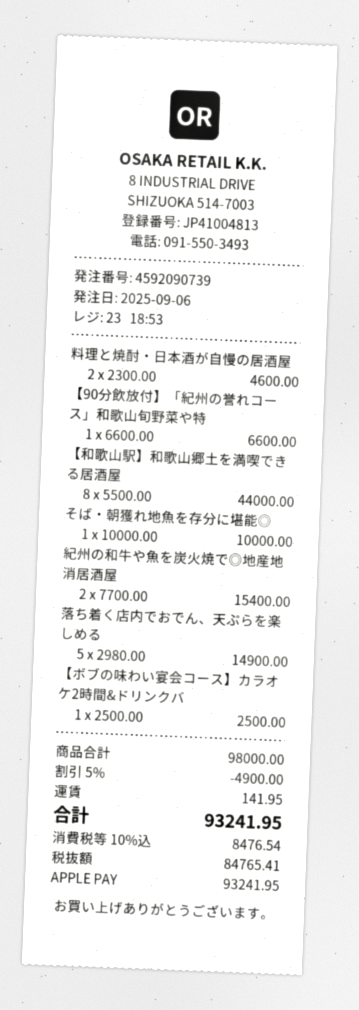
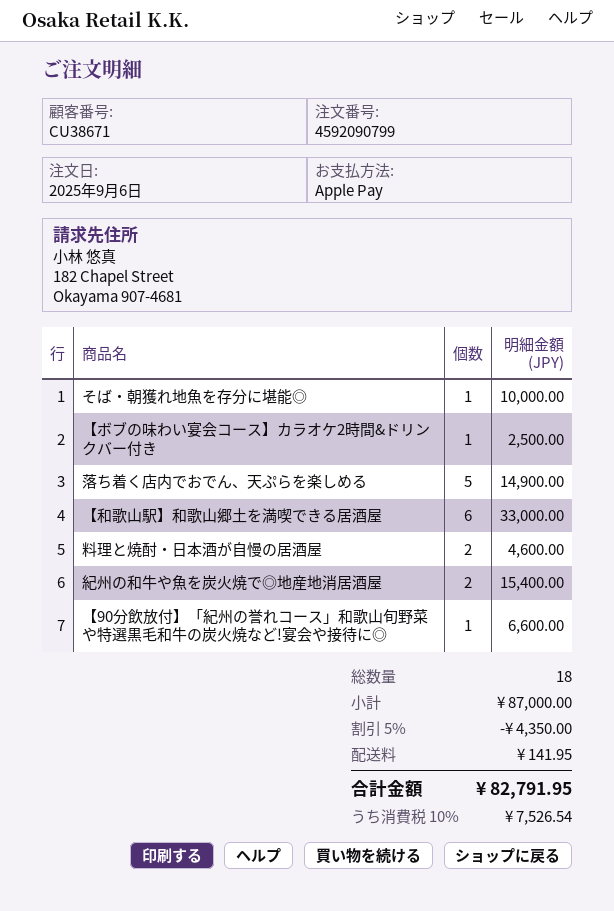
order number: 4592090739 -> 4592090799
【和歌山駅】和歌山郷土を満喫できる居酒屋: 8 for 44000.00 -> 6 for 33000.00
subtotal: 98000.00 -> 87000.00
discount: 5% = 4900.00 -> 5% = 4350.00
tax: 10% = 8476.54 -> 10% = 7526.54
total: 93241.95 -> 82791.95

